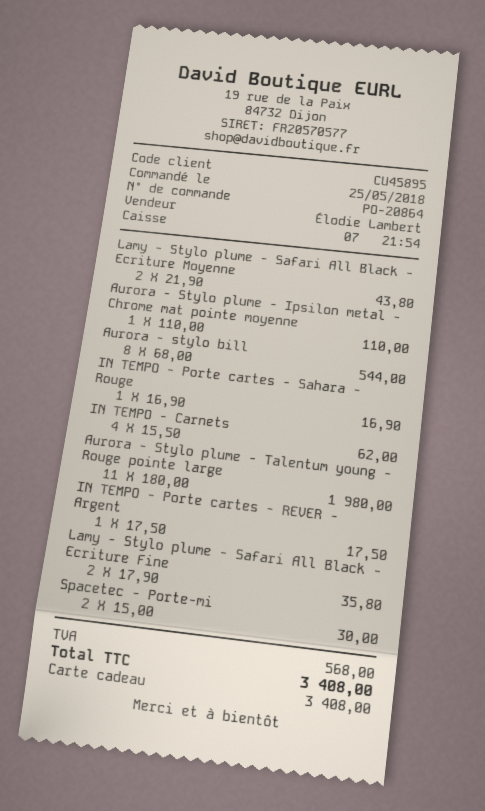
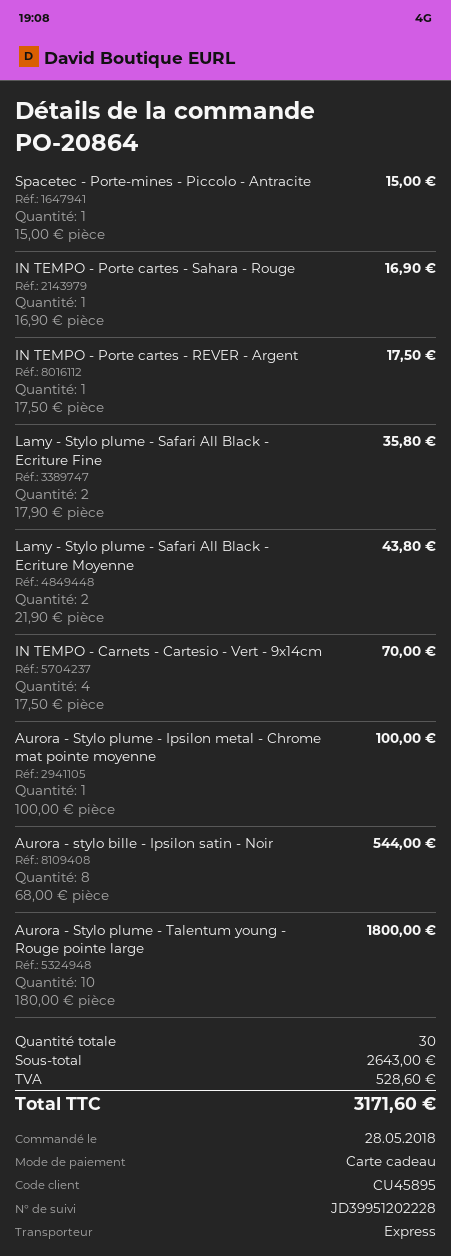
order date: 2018-05-25 -> 2018-05-28
Aurora - Stylo plume - Ipsilon metal - Chrome mat pointe moyenne: 1 x 110.00 = 110.00 -> 1 x 100.00 = 100.00
IN TEMPO - Carnets: 4 x 15.50 = 62.00 -> 4 x 17.50 = 70.00
Aurora - Stylo plume - Talentum young - Rouge pointe large: 11 x 180.00 = 1980.00 -> 10 x 180.00 = 1800.00
Spacetec - Porte-mi: 2 x 15.00 = 30.00 -> 1 x 15.00 = 15.00
tax: 568.00 -> 528.60
total: 3408.00 -> 3171.60

